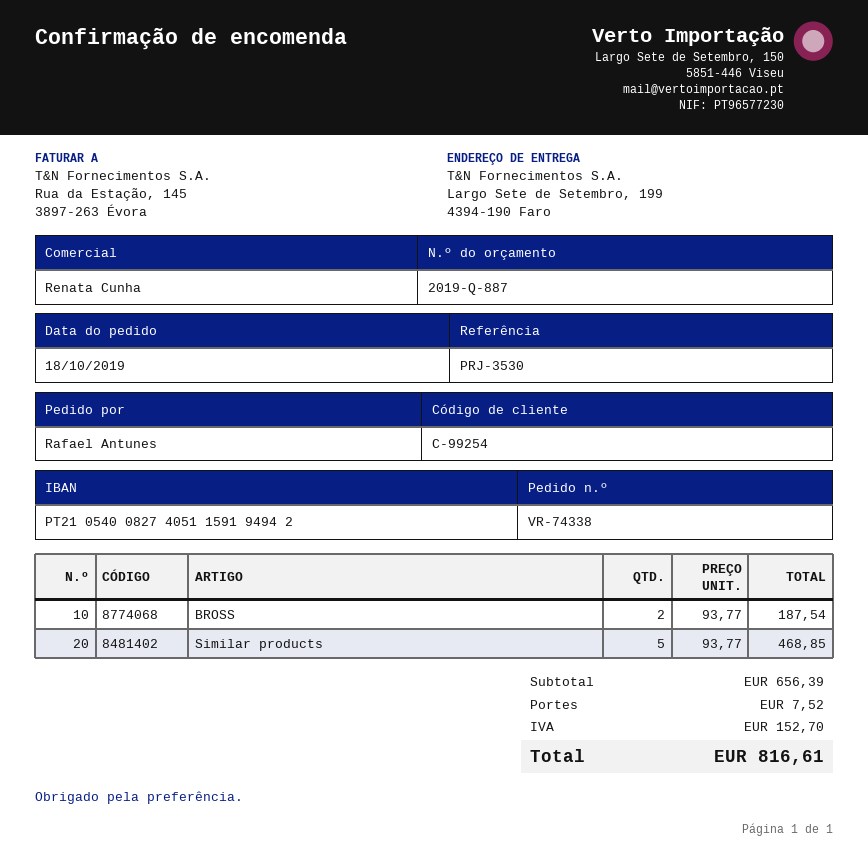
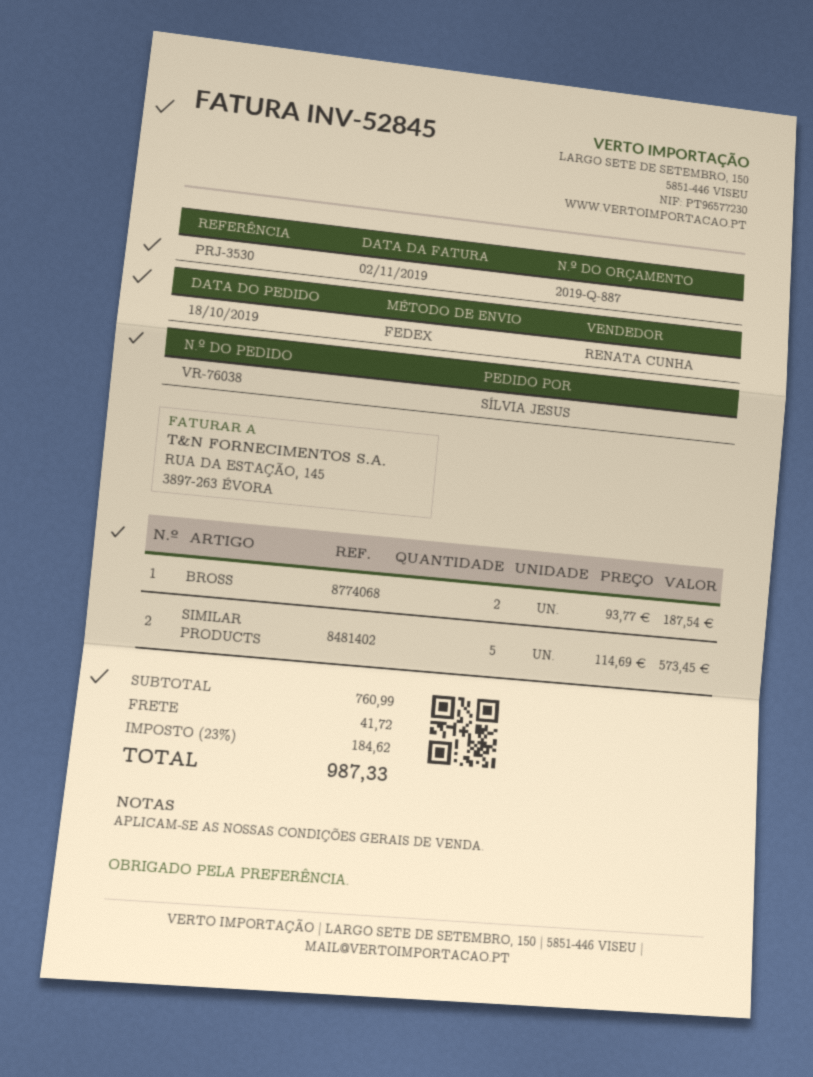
order number: VR-74338 -> VR-76038
ordered by: Rafael Antunes -> SÍLVIA JESUS
Similar products: 5 x 93.77 = 468.85 -> 5 x 114.69 = 573.45
subtotal: 656.39 -> 760.99
shipping: 7.52 -> 41.72
tax: 152.70 -> 184.62
total: 816.61 -> 987.33

